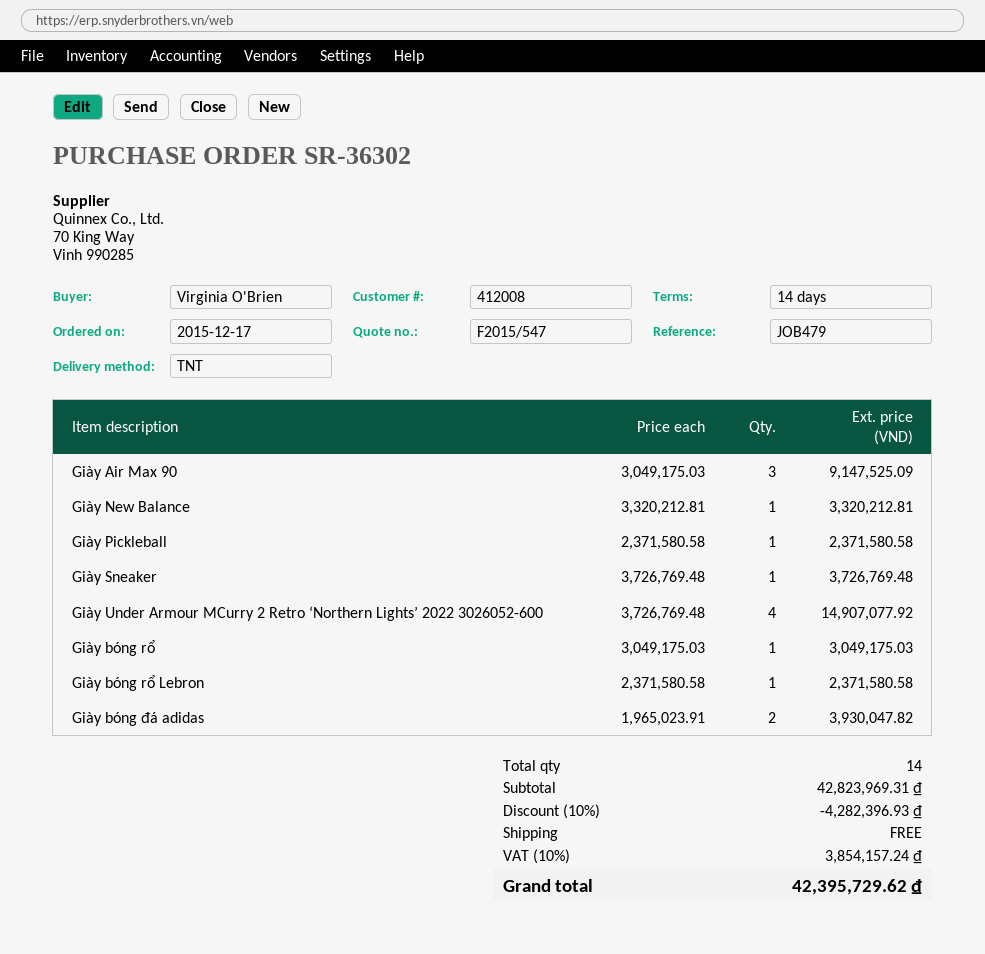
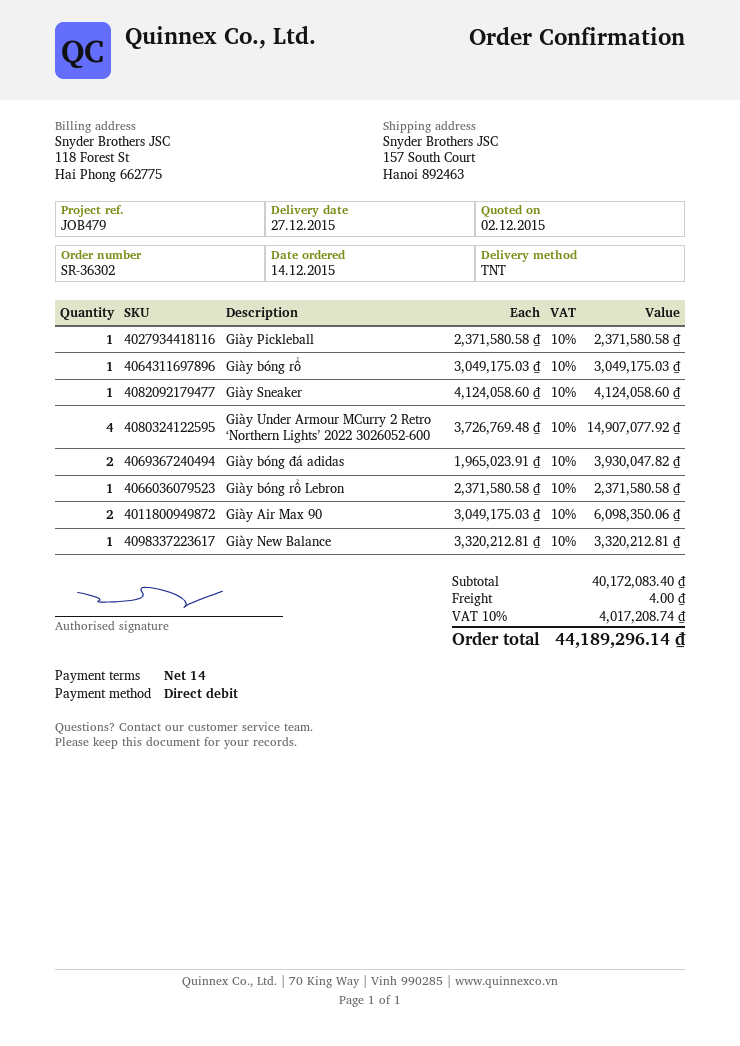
order date: 2015-12-17 -> 2015-12-14
Giày Air Max 90: 3 x 3049175.03 = 9147525.09 -> 2 x 3049175.03 = 6098350.06
Giày Sneaker: 1 x 3726769.48 = 3726769.48 -> 1 x 4124058.60 = 4124058.60
subtotal: 42823969.31 -> 40172083.40
discount: 10% = 4282396.93 -> none
shipping: 0.00 -> 4.00
tax: 10% = 3854157.24 -> 10% = 4017208.74
total: 42395729.62 -> 44189296.14

